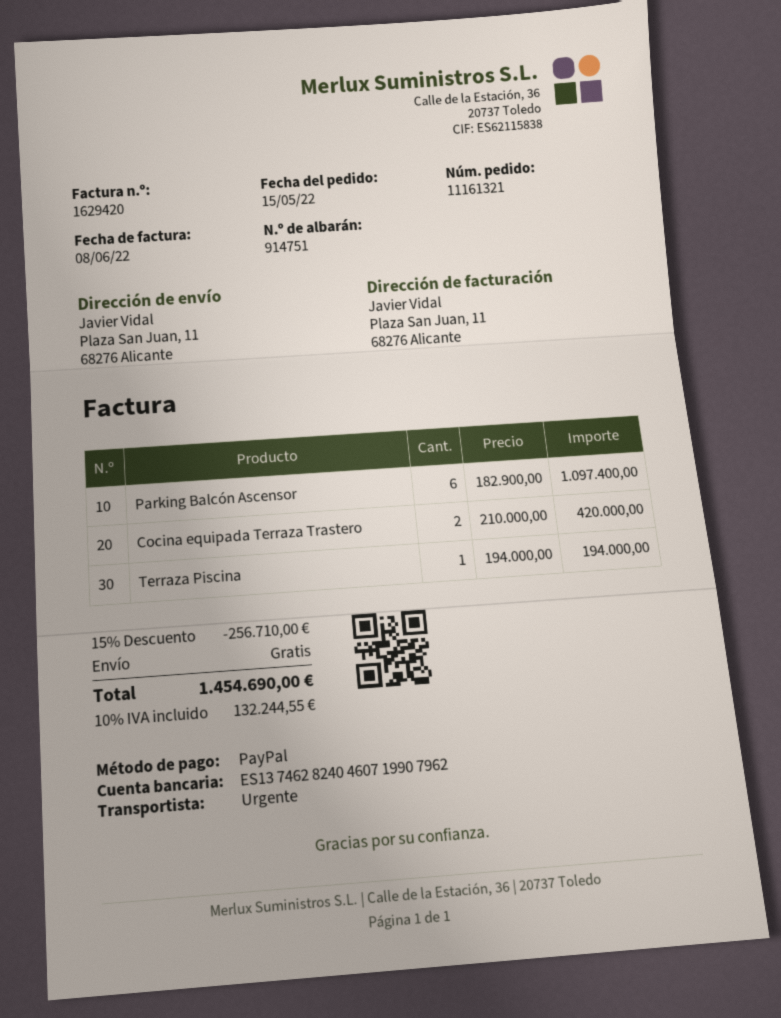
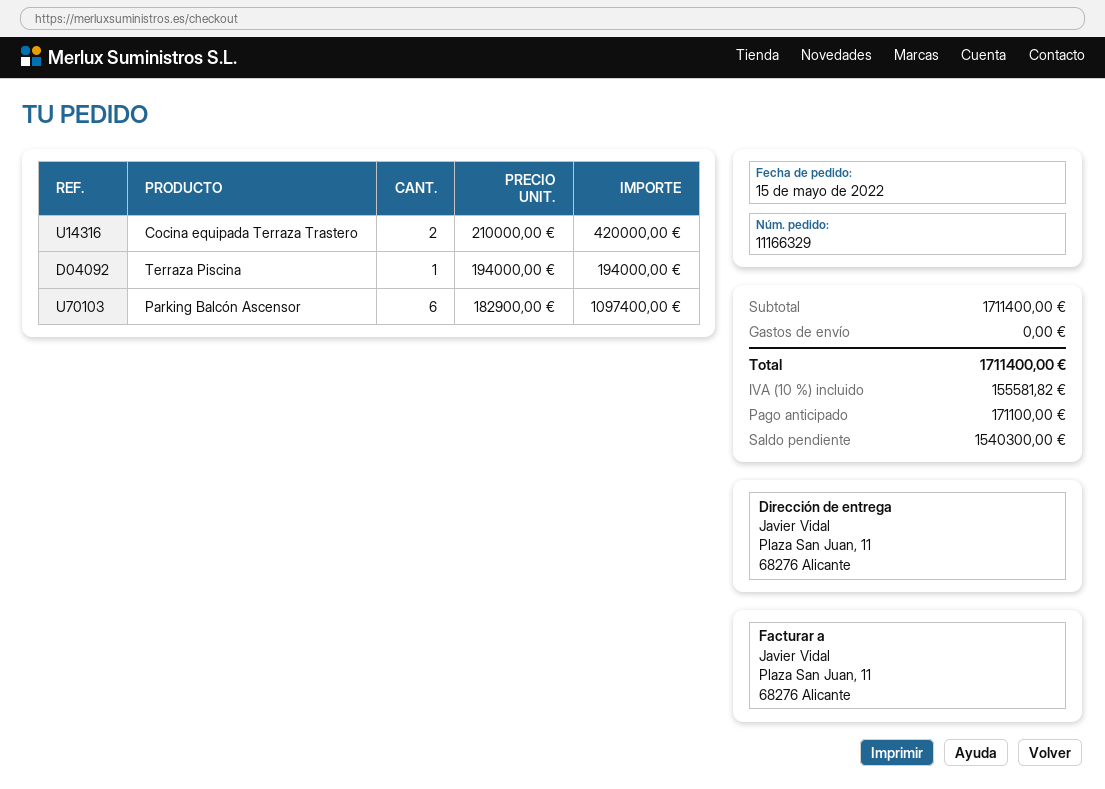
order number: 11161321 -> 11166329
discount: 15% = 256710.00 -> none
tax: 10% = 132244.55 -> 10% = 155581.82
total: 1454690.00 -> 1711400.00

